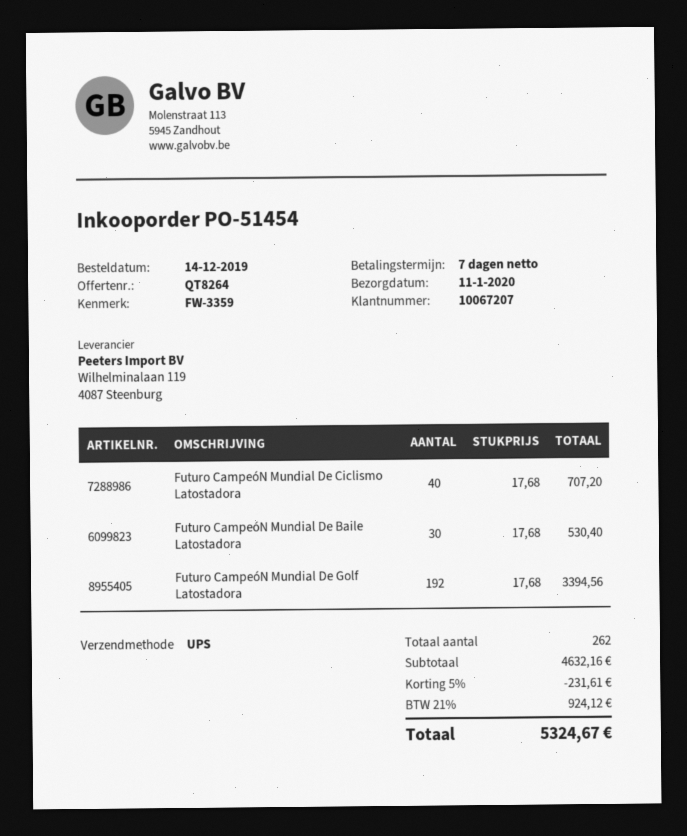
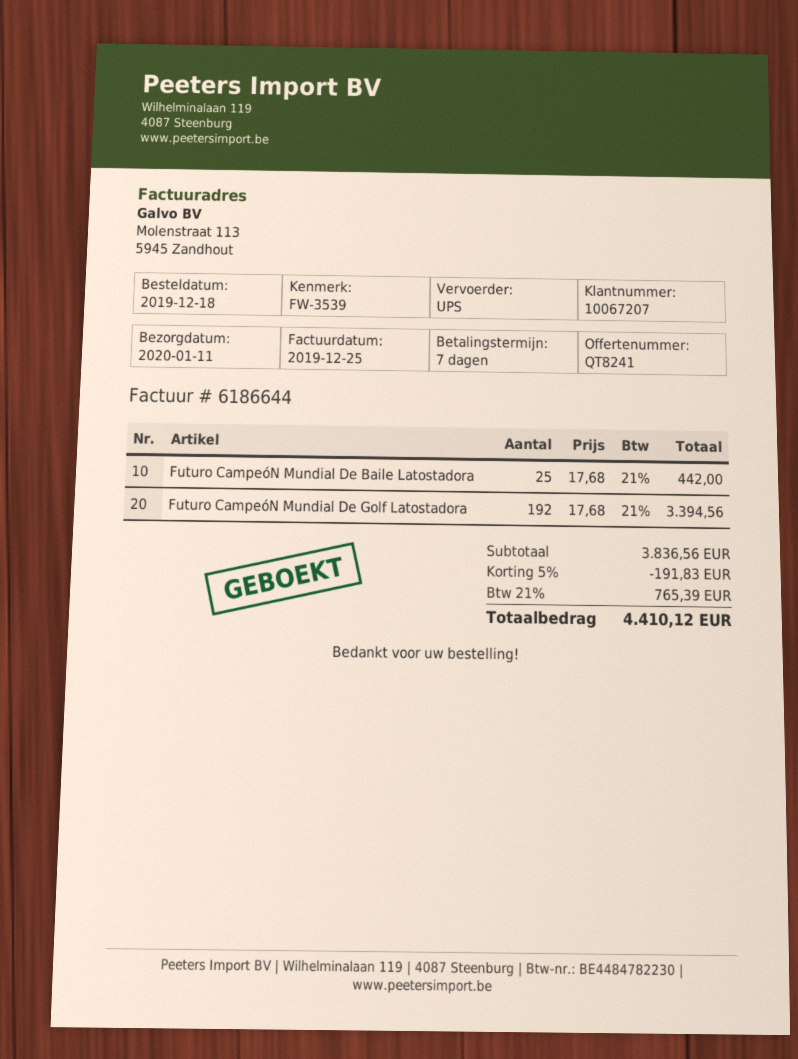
quote number: QT8264 -> QT8241
order date: 2019-12-14 -> 2019-12-18
reference: FW-3359 -> FW-3539
Futuro CampeóN Mundial De Ciclismo Latostadora: 40 x 17.68 = 707.20 -> none
Futuro CampeóN Mundial De Baile Latostadora: 30 x 17.68 = 530.40 -> 25 x 17.68 = 442.00
subtotal: 4632.16 -> 3836.56
discount: 5% = 231.61 -> 5% = 191.83
tax: 21% = 924.12 -> 21% = 765.39
total: 5324.67 -> 4410.12

